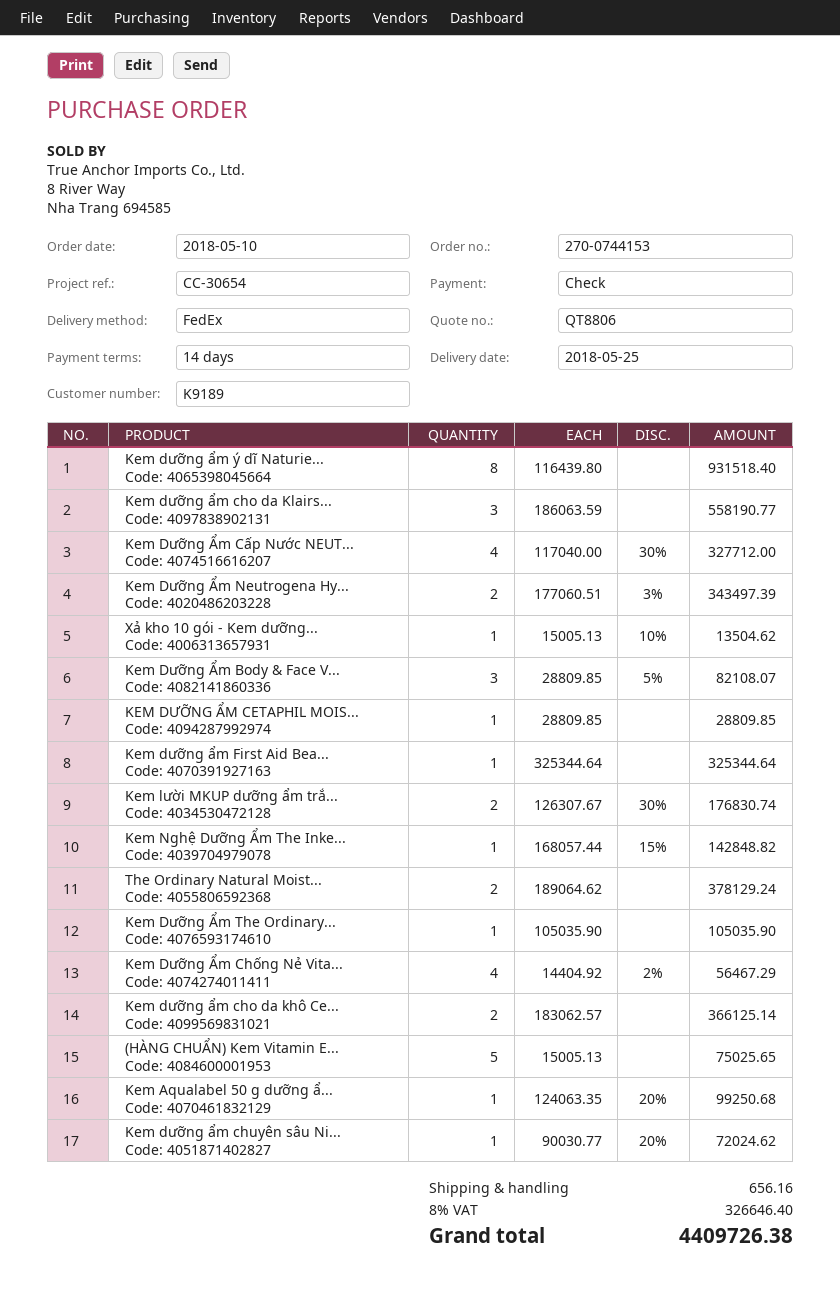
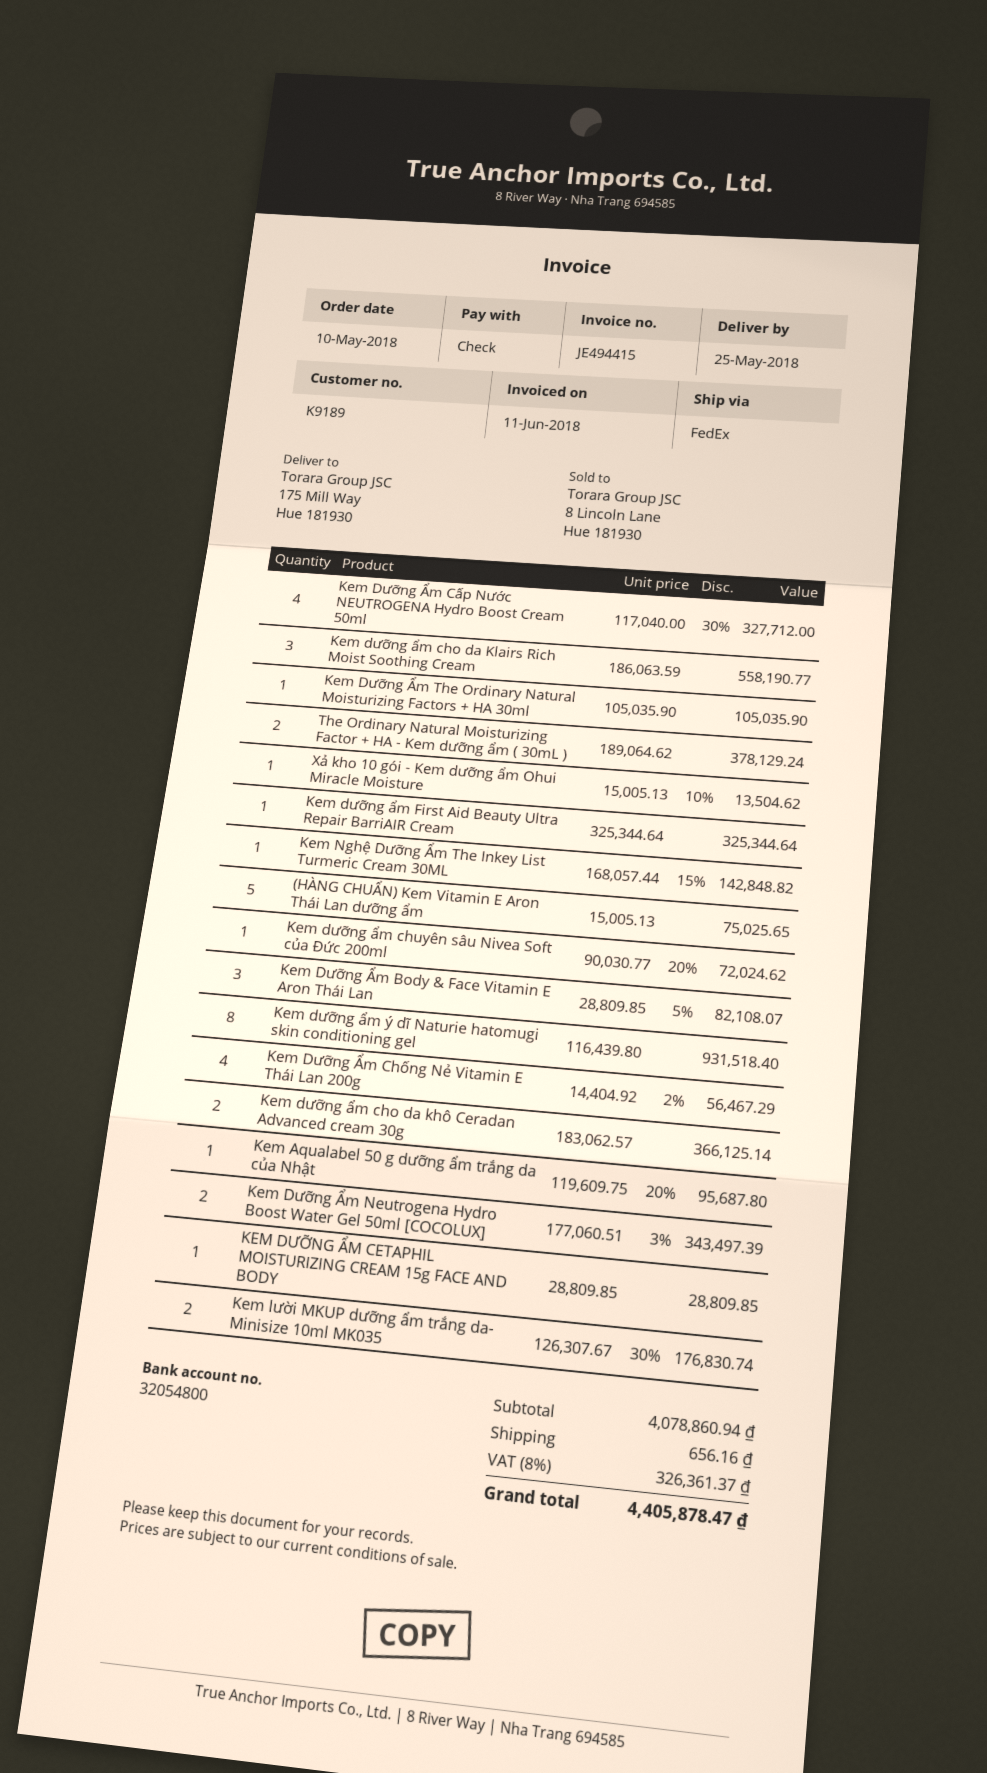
Kem Aqualabel 50 g dưỡng ẩ...: 1 x 124063.35 - 20% = 99250.68 -> 1 x 119609.75 - 20% = 95687.80
tax: 8% = 326646.40 -> 8% = 326361.37
total: 4409726.38 -> 4405878.47

